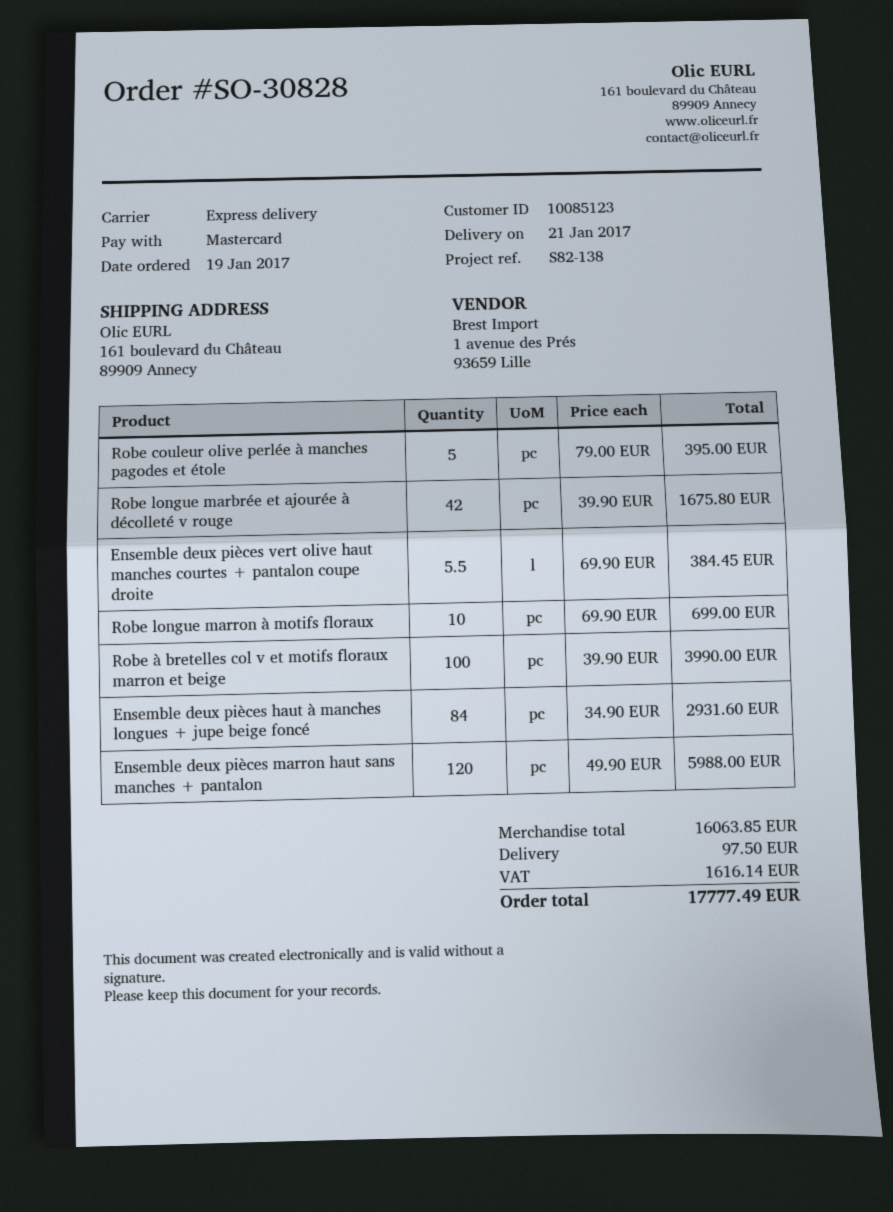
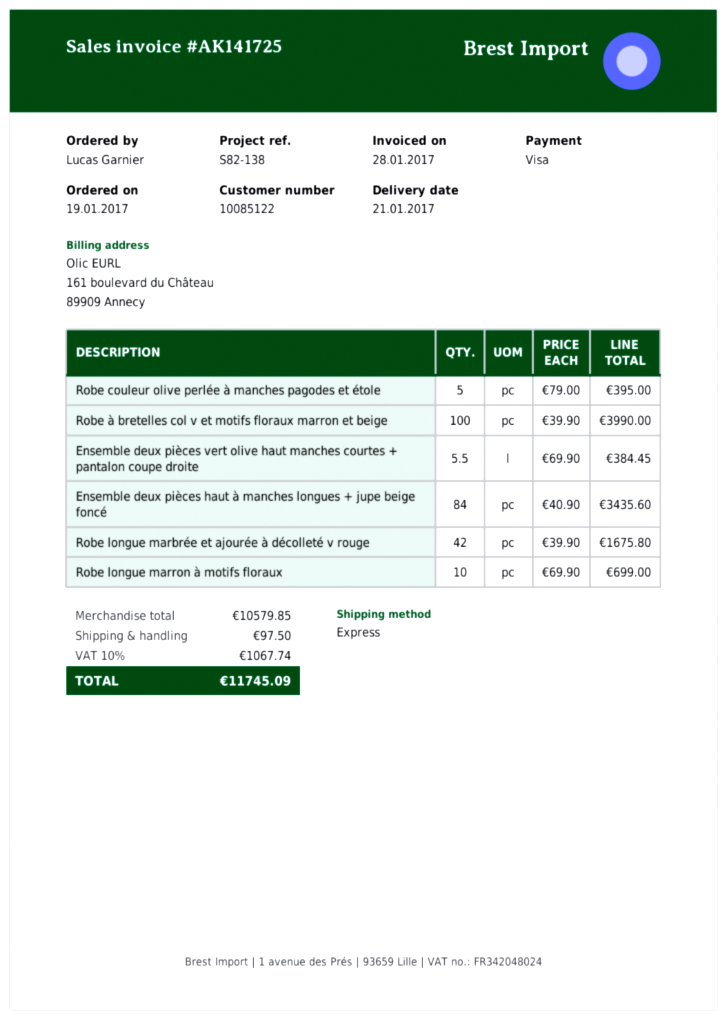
customer number: 10085123 -> 10085122
payment method: Mastercard -> Visa
Ensemble deux pièces haut à manches longues + jupe beige foncé: 84 x 34.90 = 2931.60 -> 84 x 40.90 = 3435.60
Ensemble deux pièces marron haut sans manches + pantalon: 120 x 49.90 = 5988.00 -> none
subtotal: 16063.85 -> 10579.85
tax: 1616.14 -> 1067.74
total: 17777.49 -> 11745.09

